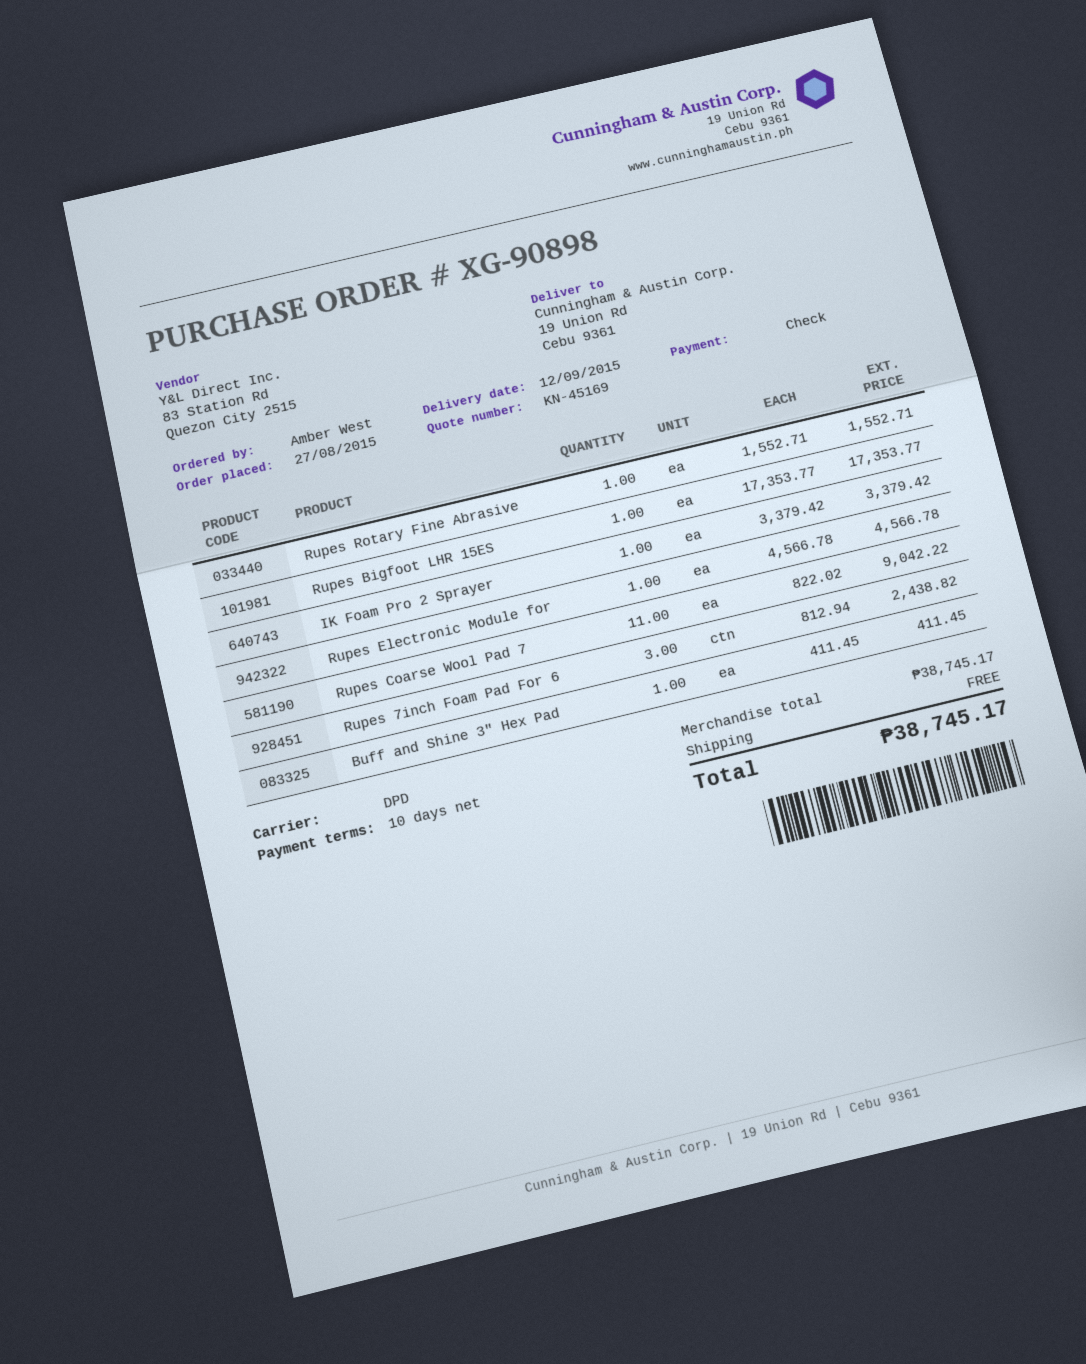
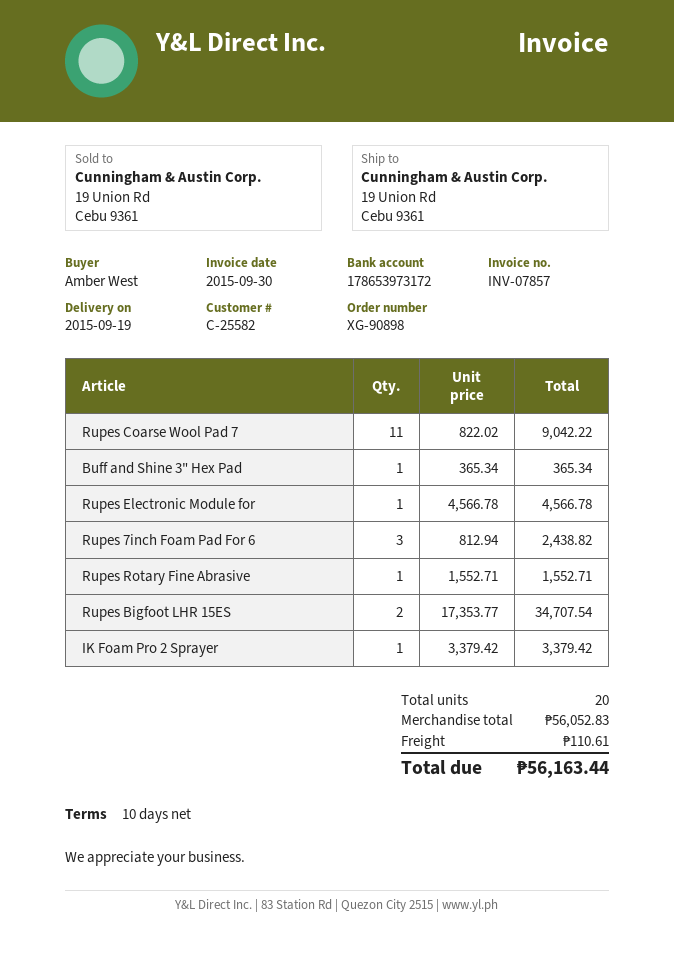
delivery date: 2015-09-12 -> 2015-09-19
Rupes Bigfoot LHR 15ES: 1 x 17353.77 = 17353.77 -> 2 x 17353.77 = 34707.54
Buff and Shine 3" Hex Pad: 1 x 411.45 = 411.45 -> 1 x 365.34 = 365.34
subtotal: 38745.17 -> 56052.83
shipping: 0.00 -> 110.61
total: 38745.17 -> 56163.44

